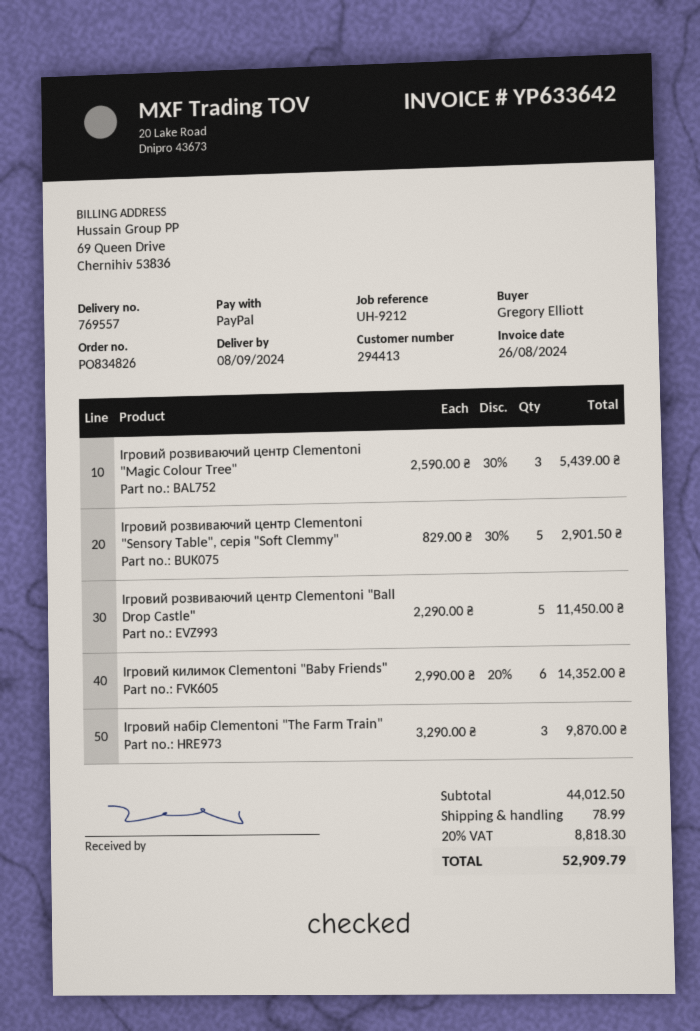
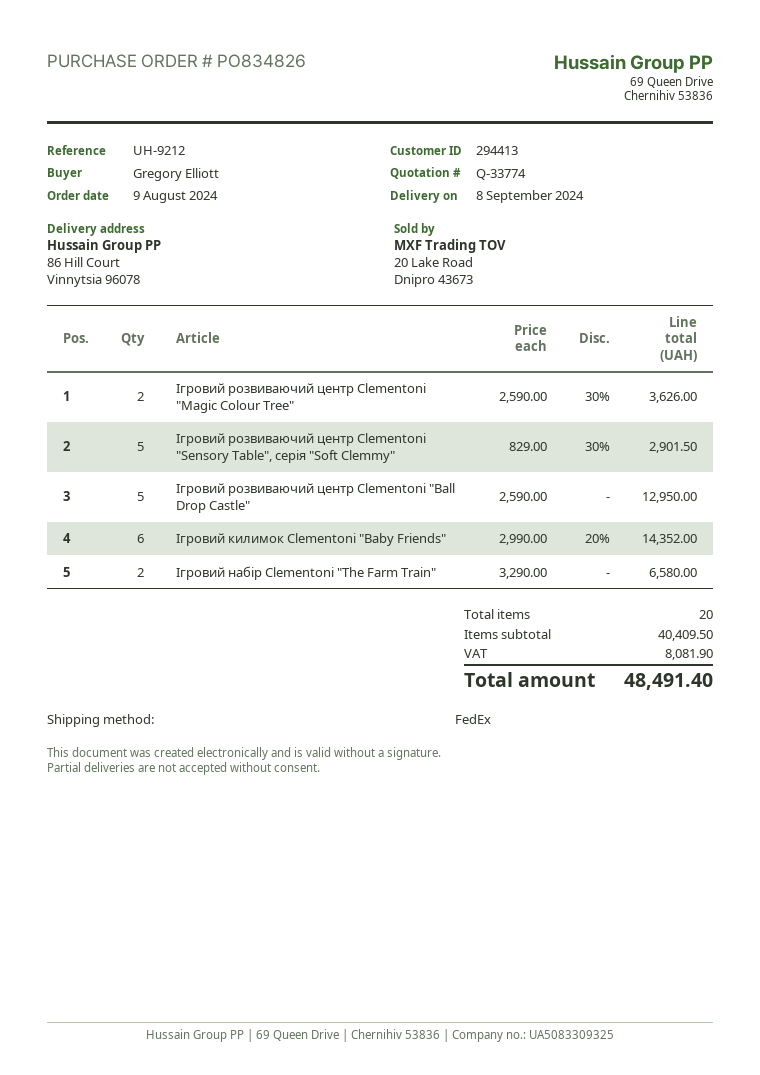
Ігровий розвиваючий центр Clementoni "Magic Colour Tree": 3 x 2590.00 - 30% = 5439.00 -> 2 x 2590.00 - 30% = 3626.00
Ігровий розвиваючий центр Clementoni "Ball Drop Castle": 5 x 2290.00 = 11450.00 -> 5 x 2590.00 = 12950.00
Ігровий набір Clementoni "The Farm Train": 3 x 3290.00 = 9870.00 -> 2 x 3290.00 = 6580.00
subtotal: 44012.50 -> 40409.50
shipping: 78.99 -> none
tax: 8818.30 -> 8081.90
total: 52909.79 -> 48491.40

